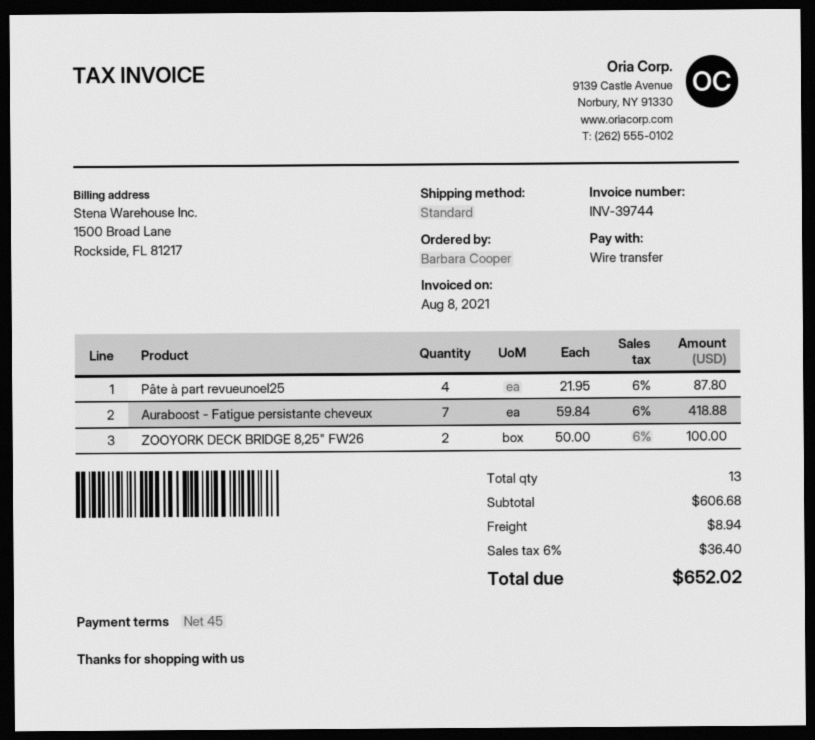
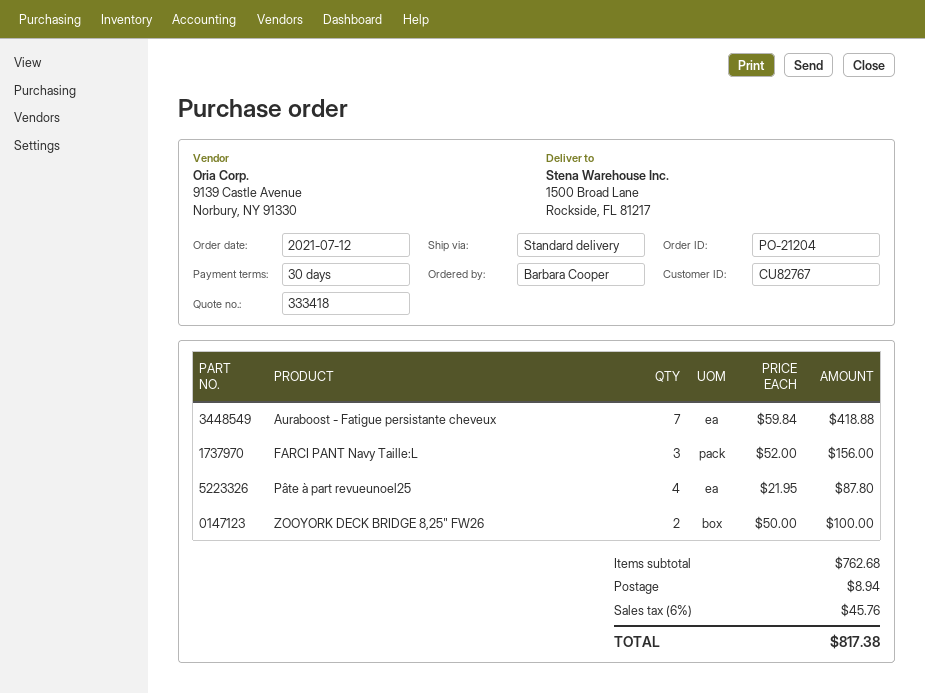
payment terms: 45 days -> 30 days
FARCI PANT Navy Taille:L: none -> 3 x 52.00 = 156.00
subtotal: 606.68 -> 762.68
tax: 6% = 36.40 -> 6% = 45.76
total: 652.02 -> 817.38

